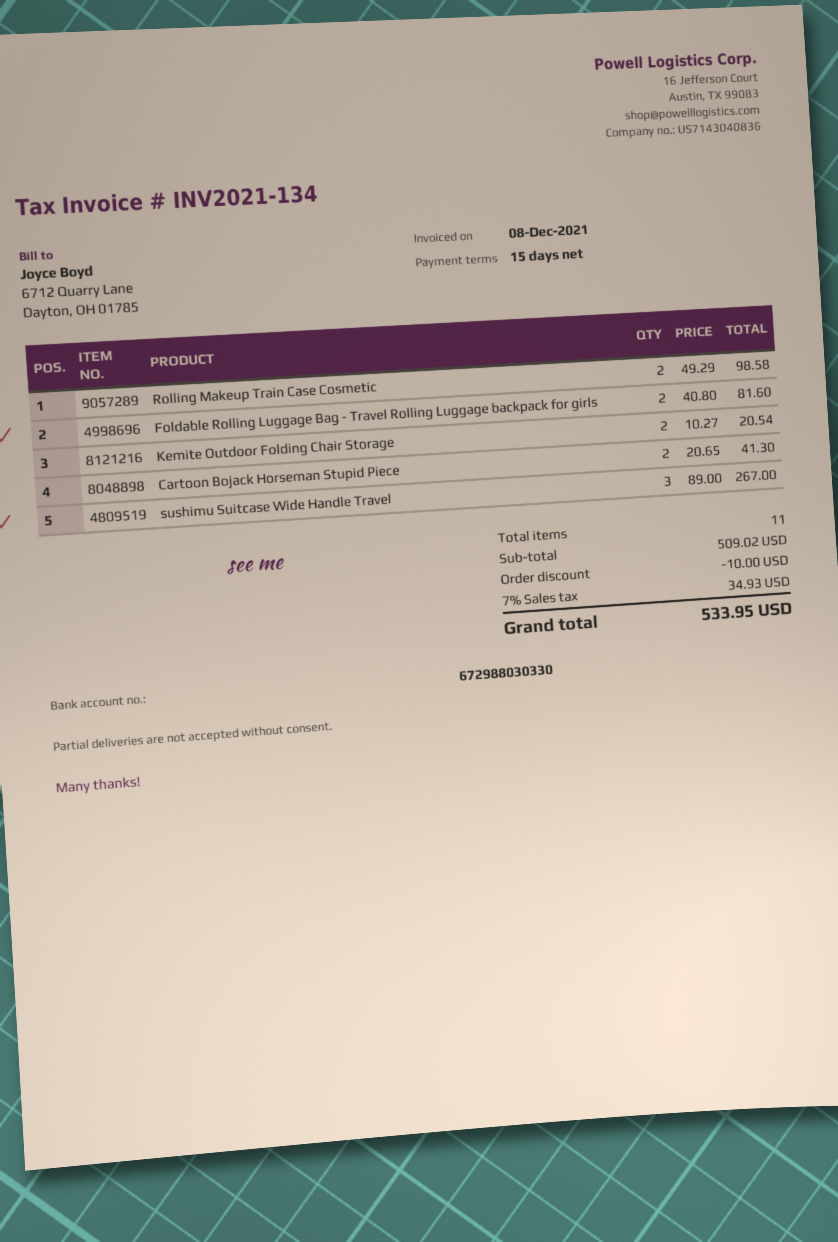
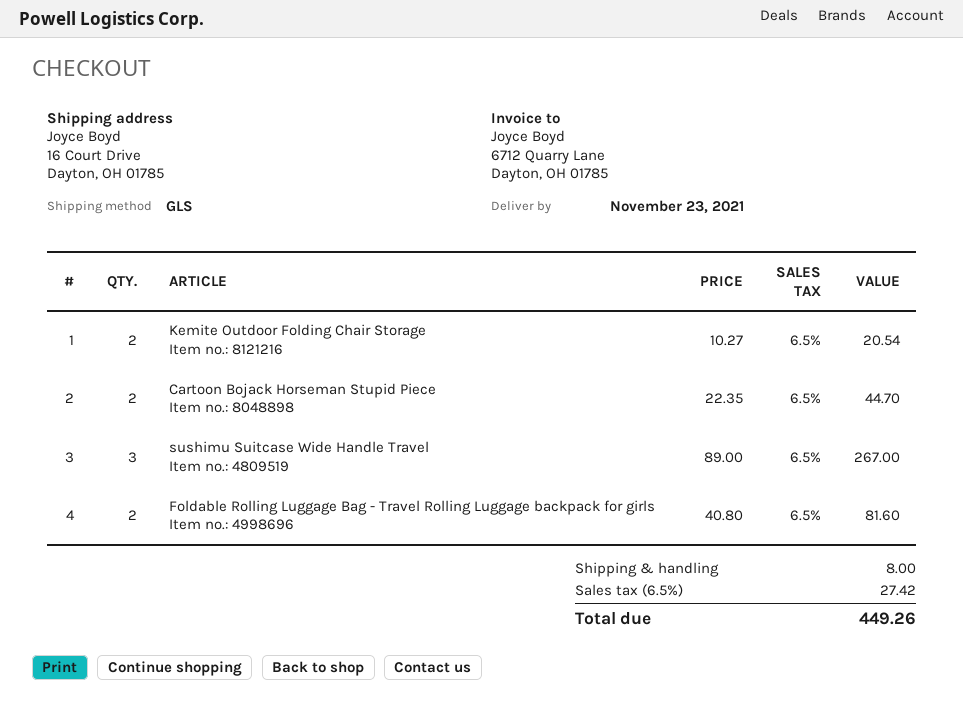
Rolling Makeup Train Case Cosmetic: 2 x 49.29 = 98.58 -> none
Cartoon Bojack Horseman Stupid Piece: 2 x 20.65 = 41.30 -> 2 x 22.35 = 44.70
discount: 10.00 -> none
shipping: none -> 8.00
tax: 7% = 34.93 -> 6.5% = 27.42
total: 533.95 -> 449.26

